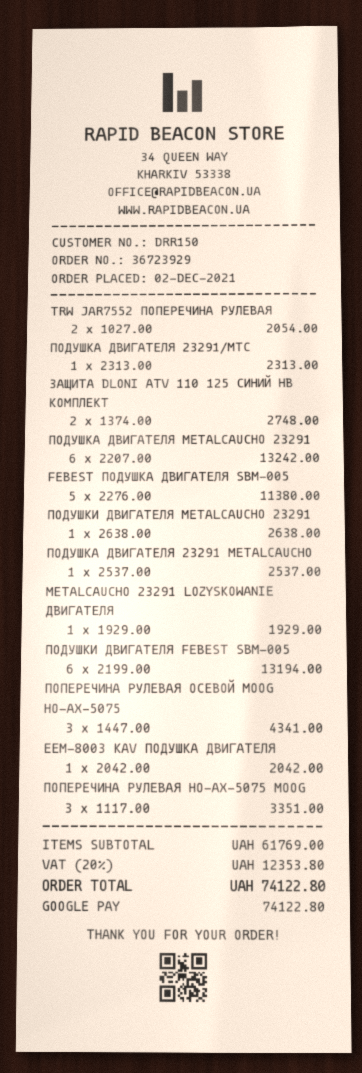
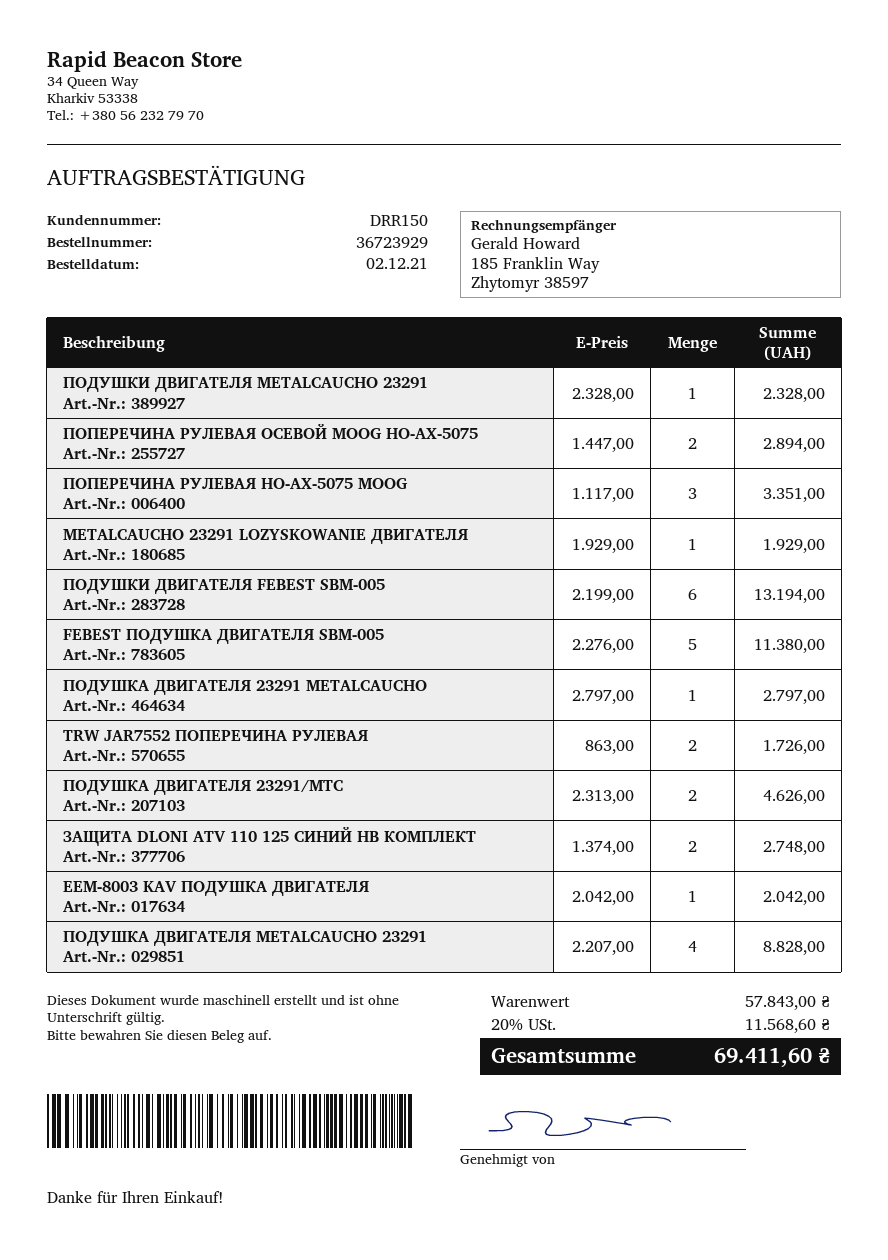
TRW JAR7552 ПОПЕРЕЧИНА РУЛЕВАЯ: 2 x 1027.00 = 2054.00 -> 2 x 863.00 = 1726.00
ПОДУШКА ДВИГАТЕЛЯ 23291/MTC: 1 x 2313.00 = 2313.00 -> 2 x 2313.00 = 4626.00
ПОДУШКА ДВИГАТЕЛЯ METALCAUCHO 23291: 6 x 2207.00 = 13242.00 -> 4 x 2207.00 = 8828.00
ПОДУШКИ ДВИГАТЕЛЯ METALCAUCHO 23291: 1 x 2638.00 = 2638.00 -> 1 x 2328.00 = 2328.00
ПОДУШКА ДВИГАТЕЛЯ 23291 METALCAUCHO: 1 x 2537.00 = 2537.00 -> 1 x 2797.00 = 2797.00
ПОПЕРЕЧИНА РУЛЕВАЯ ОСЕВОЙ MOOG HO-AX-5075: 3 x 1447.00 = 4341.00 -> 2 x 1447.00 = 2894.00
subtotal: 61769.00 -> 57843.00
tax: 20% = 12353.80 -> 20% = 11568.60
total: 74122.80 -> 69411.60

